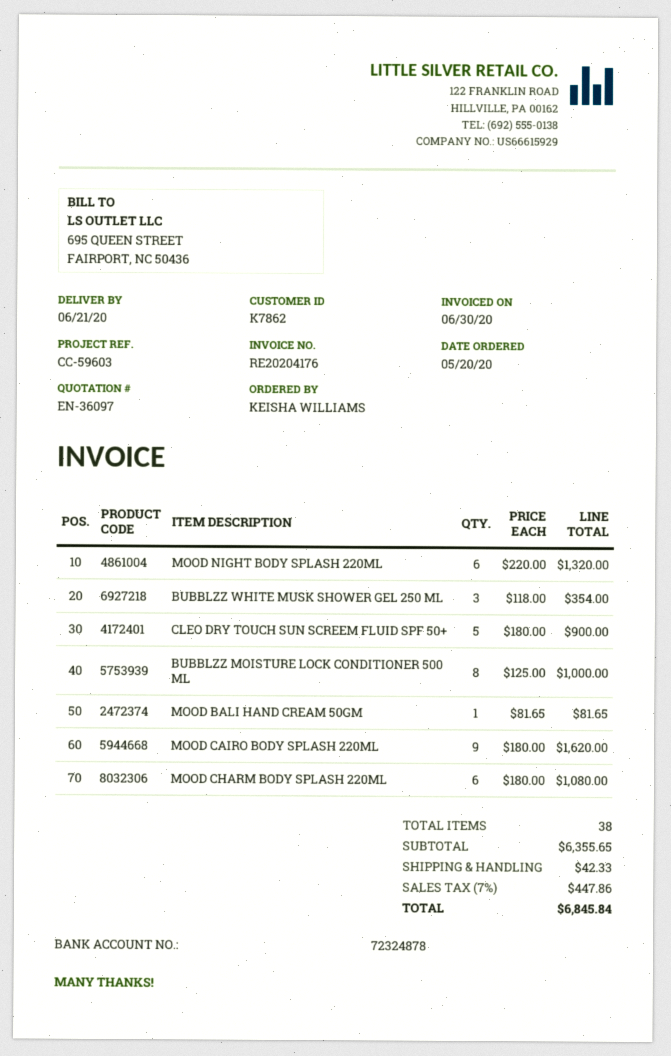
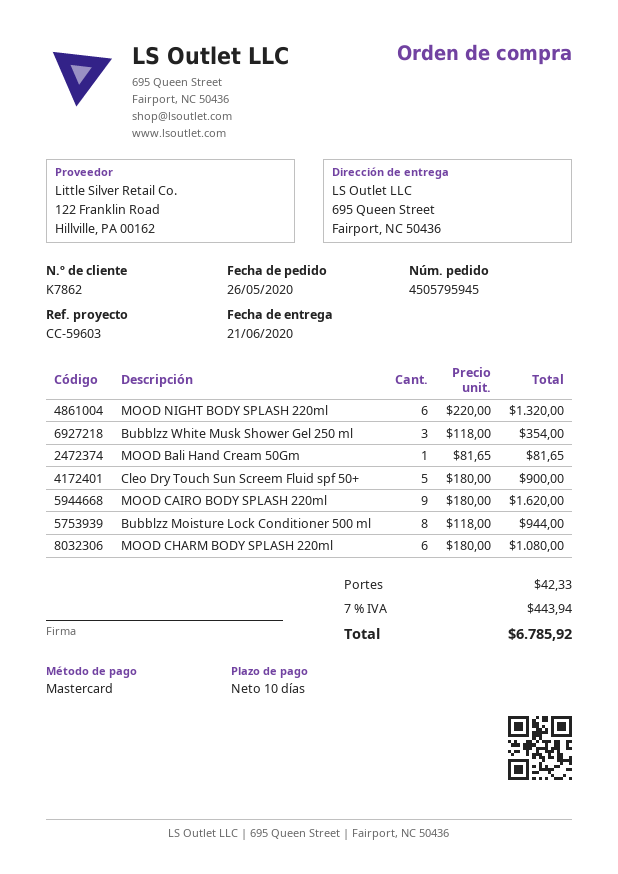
order date: 2020-05-20 -> 2020-05-26
BUBBLZZ MOISTURE LOCK CONDITIONER 500 ML: 8 x 125.00 = 1000.00 -> 8 x 118.00 = 944.00
tax: 7% = 447.86 -> 7% = 443.94
total: 6845.84 -> 6785.92

